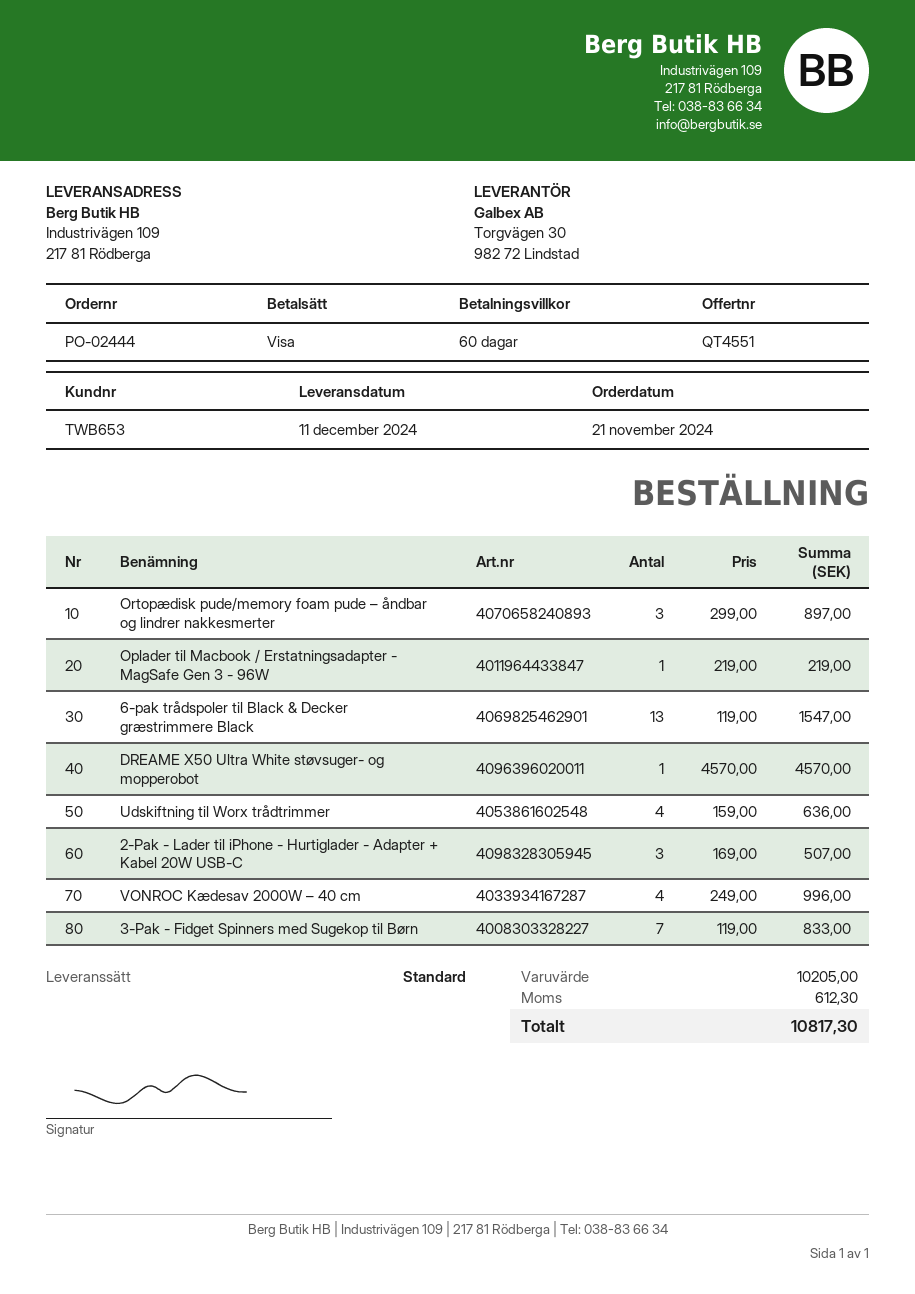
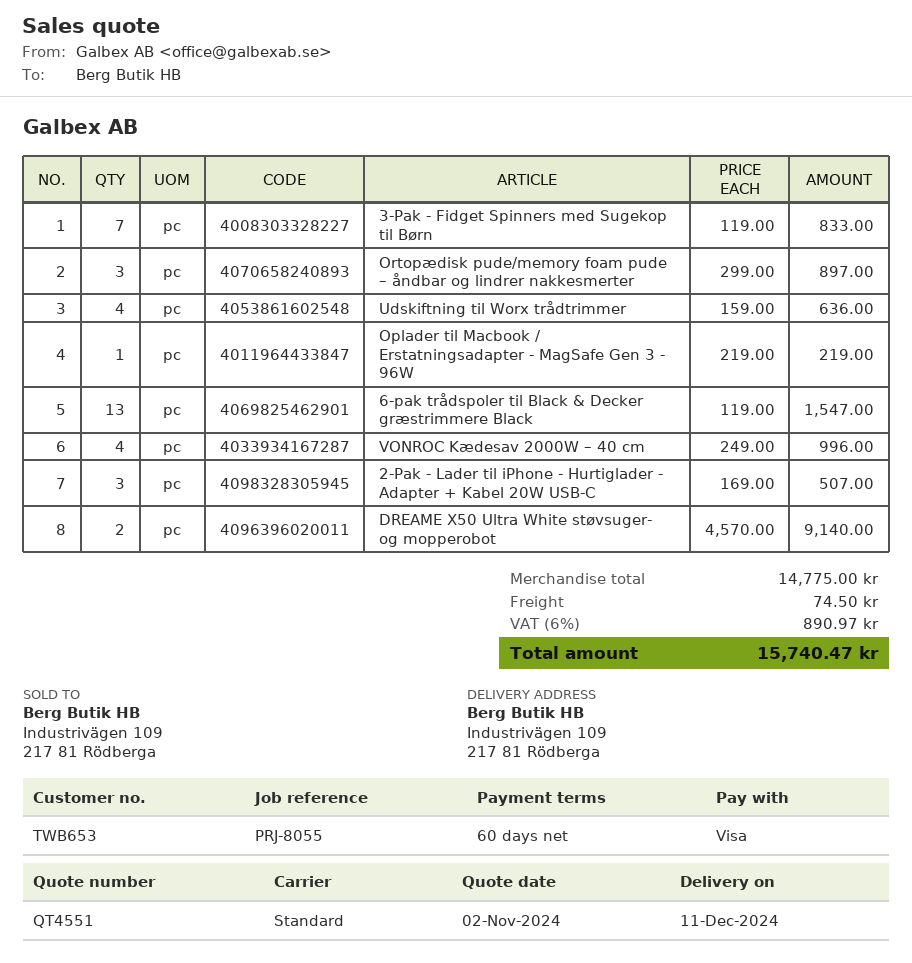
DREAME X50 Ultra White støvsuger- og mopperobot: 1 x 4570.00 = 4570.00 -> 2 x 4570.00 = 9140.00
subtotal: 10205.00 -> 14775.00
shipping: none -> 74.50
tax: 612.30 -> 890.97
total: 10817.30 -> 15740.47

